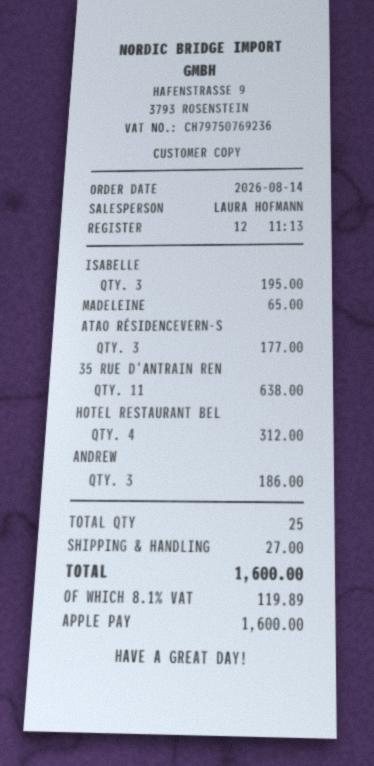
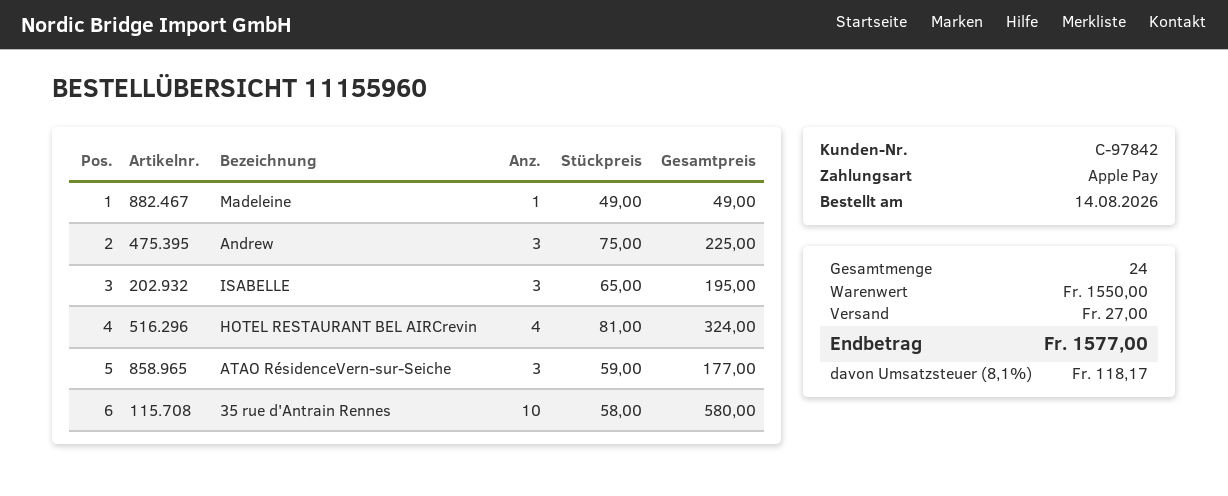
MADELEINE: 1 for 65.00 -> 1 for 49.00
35 RUE D'ANTRAIN REN: 11 for 638.00 -> 10 for 580.00
HOTEL RESTAURANT BEL: 4 for 312.00 -> 4 for 324.00
ANDREW: 3 for 186.00 -> 3 for 225.00
total quantity: 25 -> 24
tax: 8.1% = 119.89 -> 8.1% = 118.17
total: 1600.00 -> 1577.00

